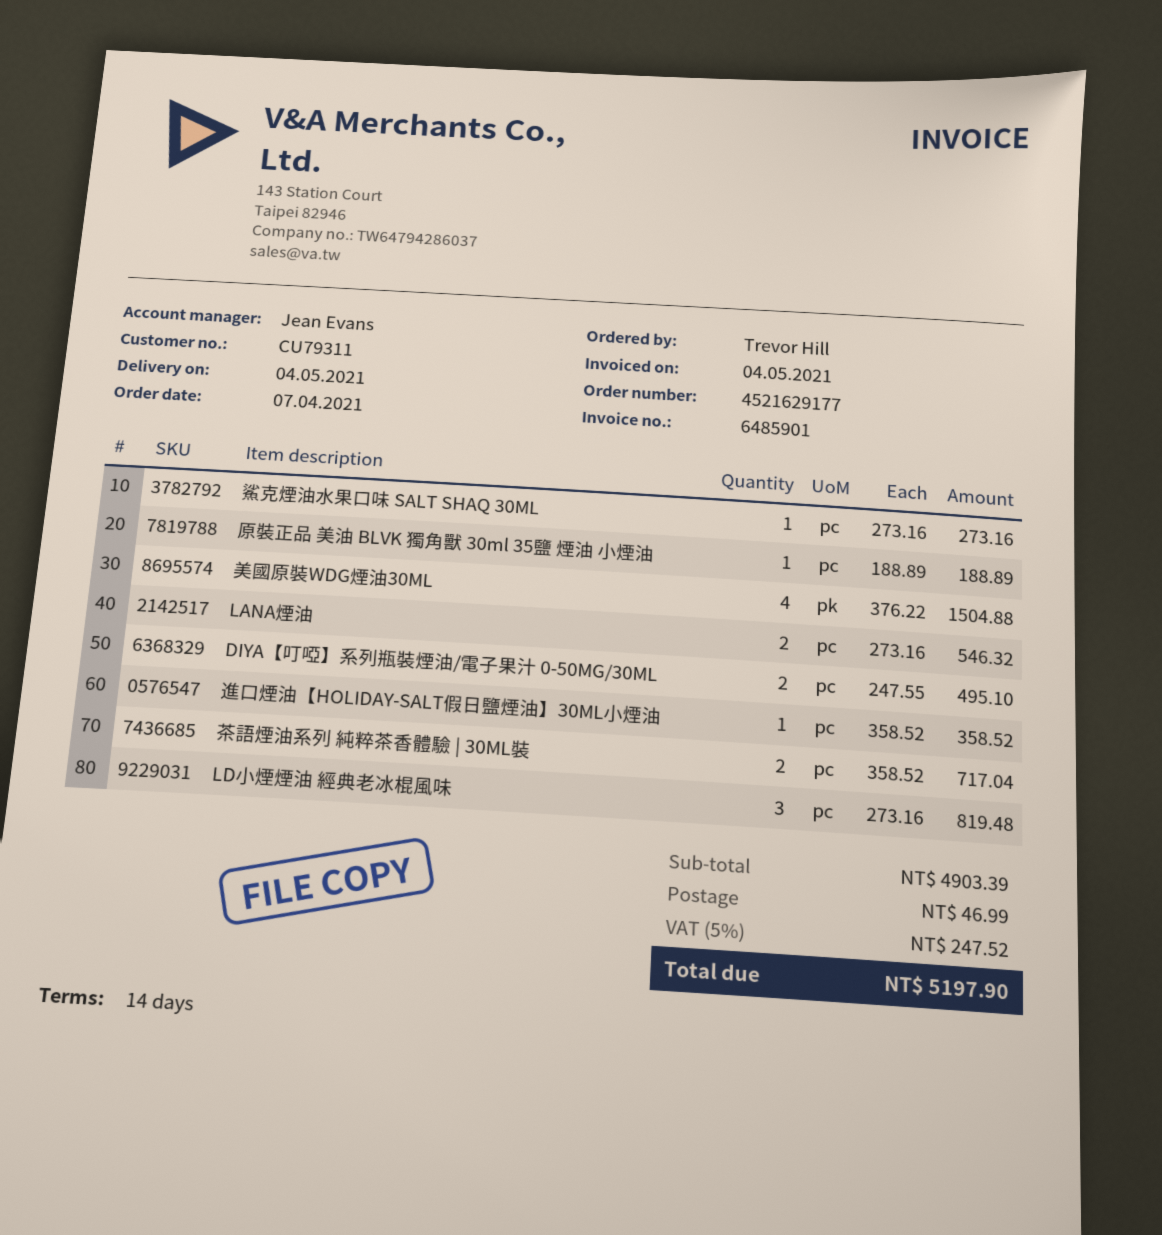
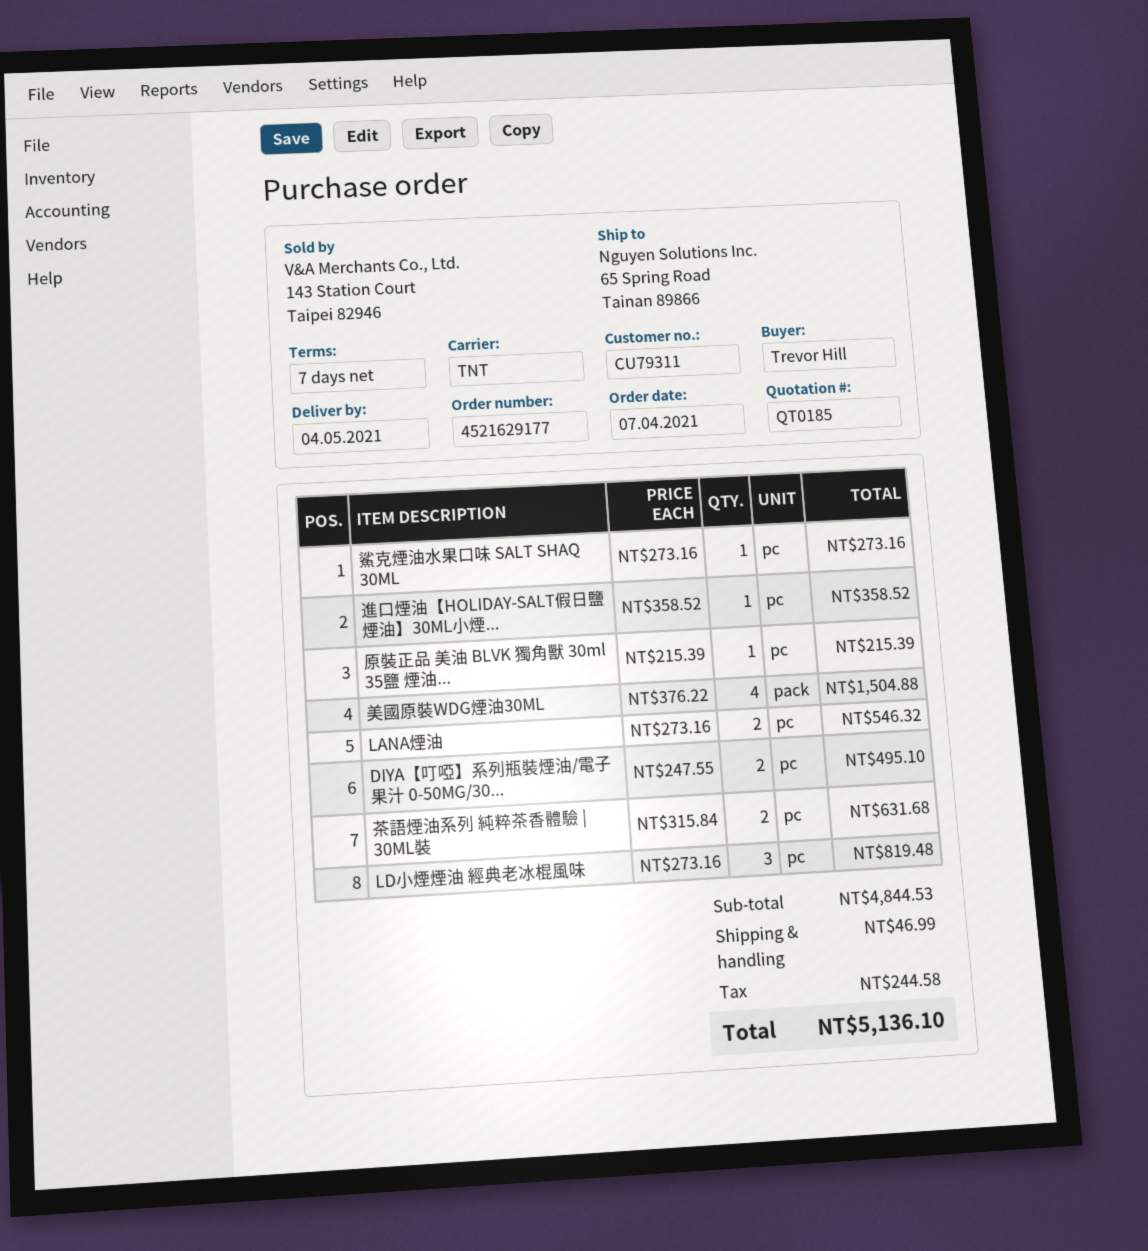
payment terms: 14 days -> 7 days
原裝正品 美油 BLVK 獨角獸 30ml 35鹽 煙油 小煙油: 1 x 188.89 = 188.89 -> 1 x 215.39 = 215.39
茶語煙油系列 純粹茶香體驗 | 30ML裝: 2 x 358.52 = 717.04 -> 2 x 315.84 = 631.68
subtotal: 4903.39 -> 4844.53
tax: 247.52 -> 244.58
total: 5197.90 -> 5136.10

